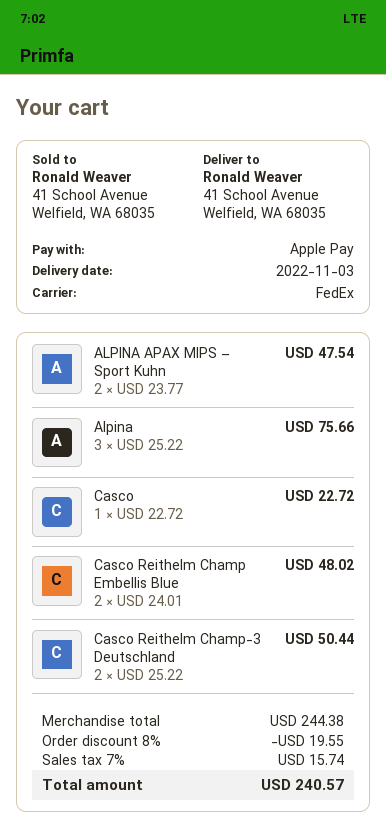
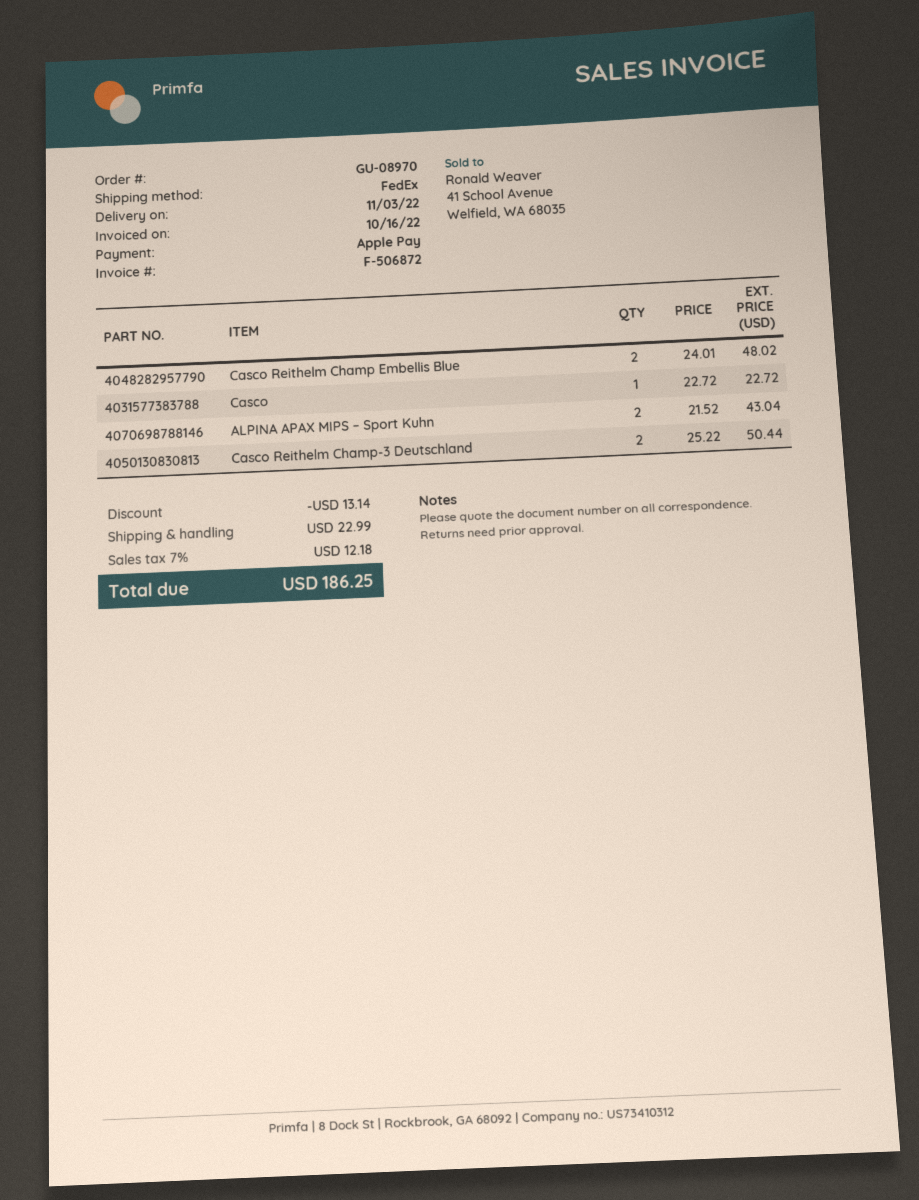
ALPINA APAX MIPS – Sport Kuhn: 2 x 23.77 = 47.54 -> 2 x 21.52 = 43.04
Alpina: 3 x 25.22 = 75.66 -> none
discount: 19.55 -> 13.14
shipping: none -> 22.99
tax: 7% = 15.74 -> 7% = 12.18
total: 240.57 -> 186.25

